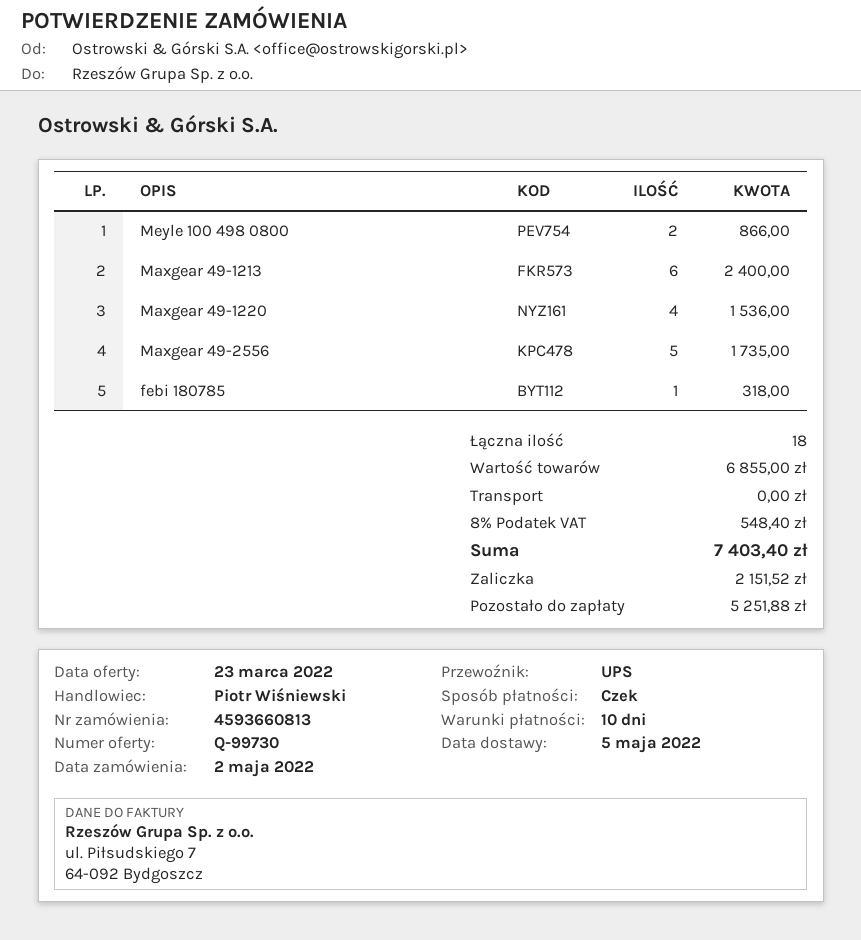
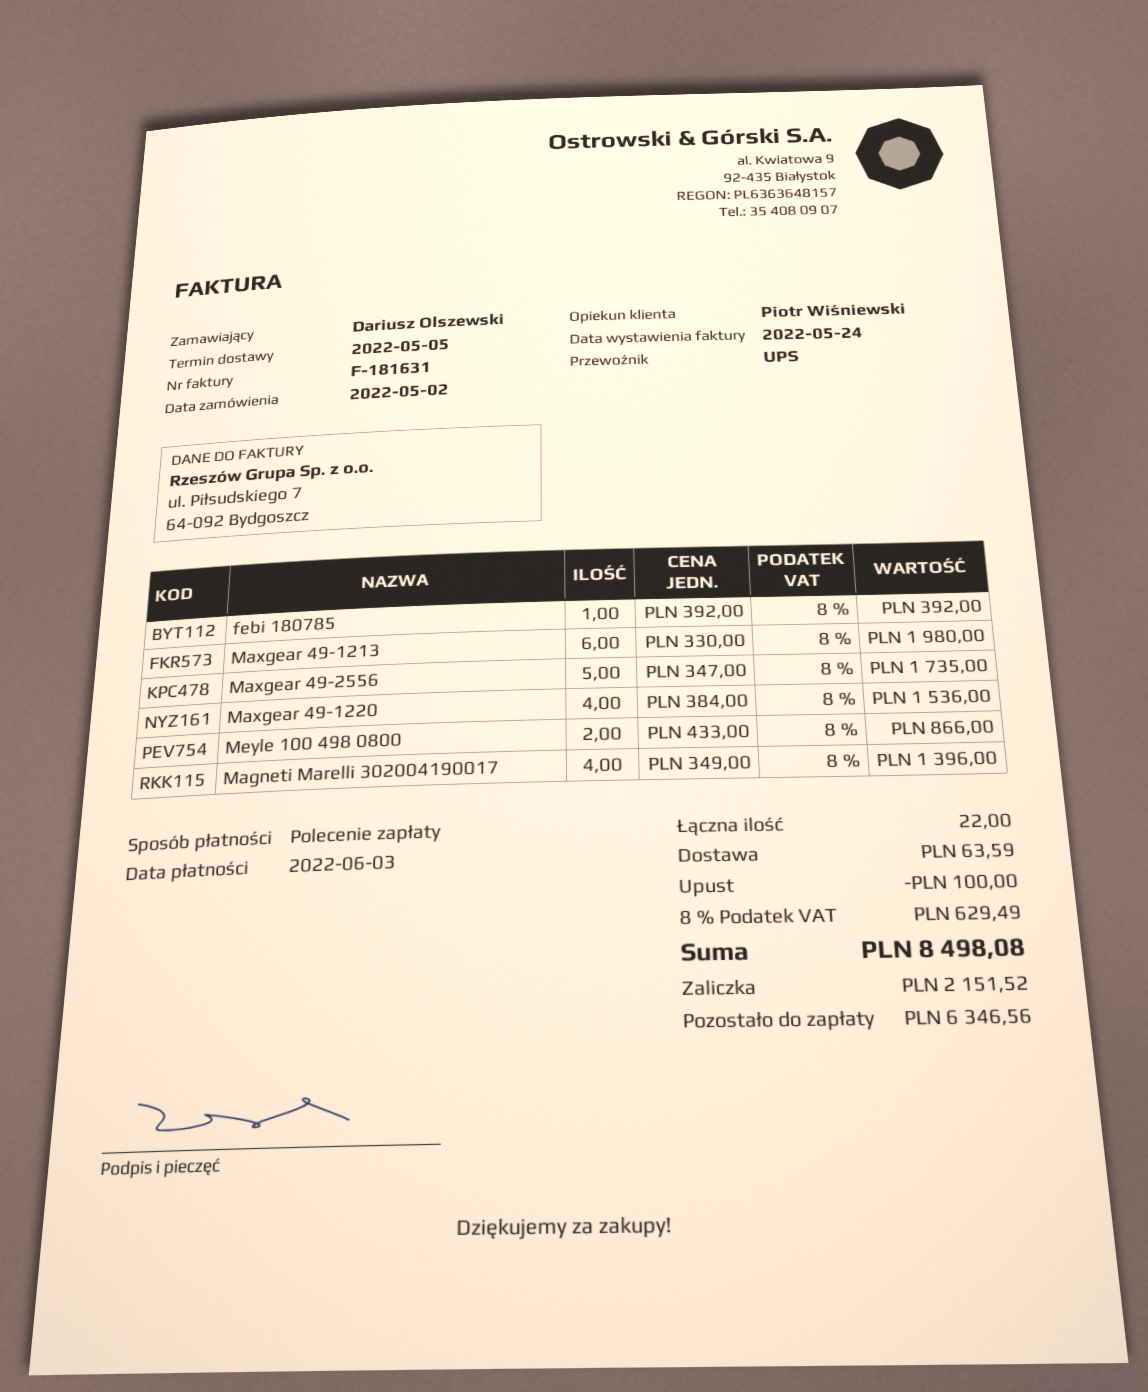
payment method: cheque -> direct debit
Maxgear 49-1213: 6 for 2400.00 -> 6 for 1980.00
febi 180785: 1 for 318.00 -> 1 for 392.00
Magneti Marelli 302004190017: none -> 4 for 1396.00
total quantity: 18 -> 22
discount: none -> 100.00
shipping: 0.00 -> 63.59
tax: 8% = 548.40 -> 8% = 629.49
total: 7403.40 -> 8498.08
balance: 5251.88 -> 6346.56

